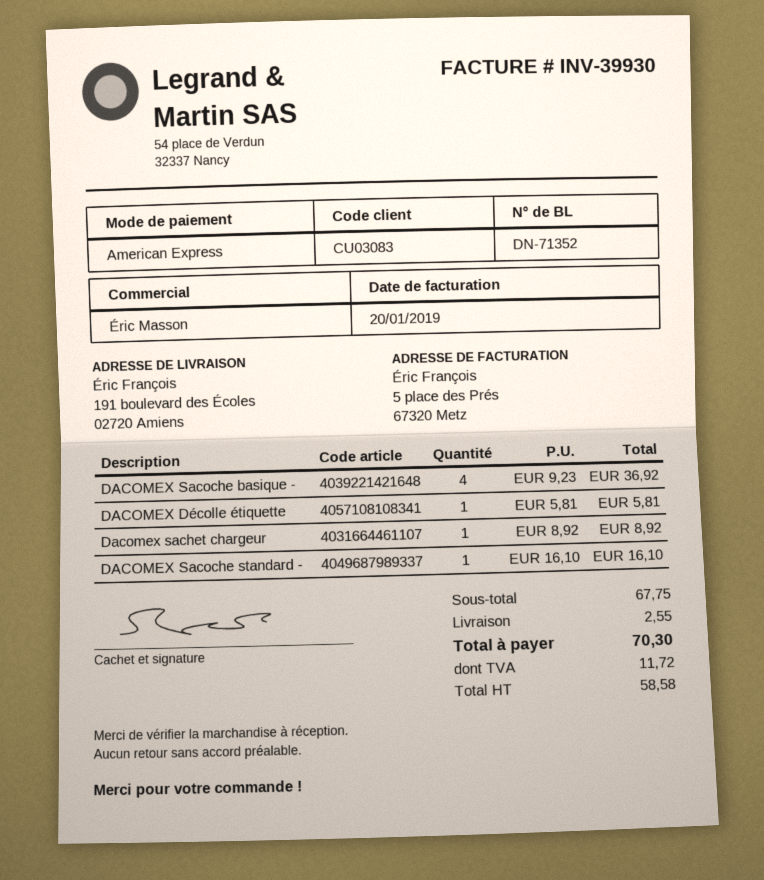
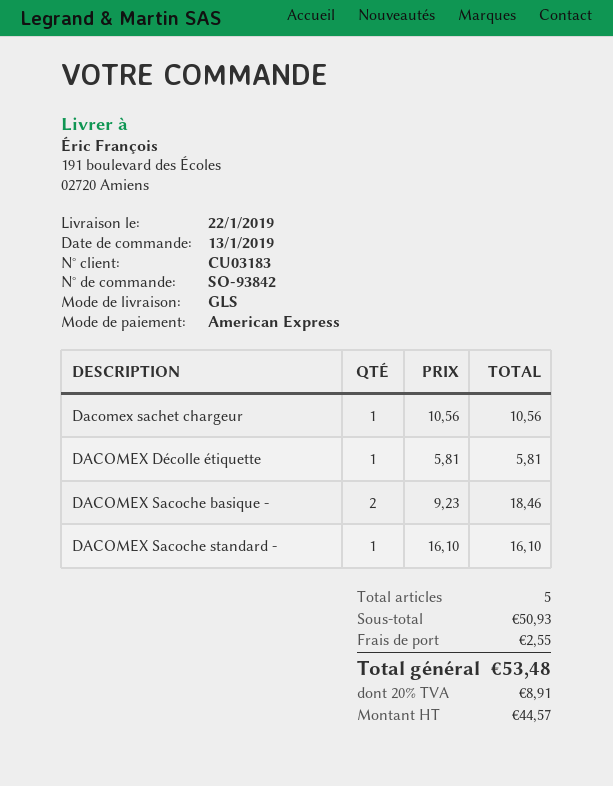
customer number: CU03083 -> CU03183
DACOMEX Sacoche basique -: 4 x 9.23 = 36.92 -> 2 x 9.23 = 18.46
Dacomex sachet chargeur: 1 x 8.92 = 8.92 -> 1 x 10.56 = 10.56
subtotal: 67.75 -> 50.93
net: 58.58 -> 44.57
tax: 11.72 -> 8.91
total: 70.30 -> 53.48

